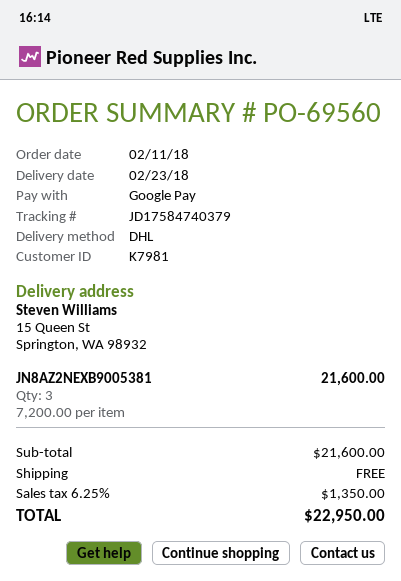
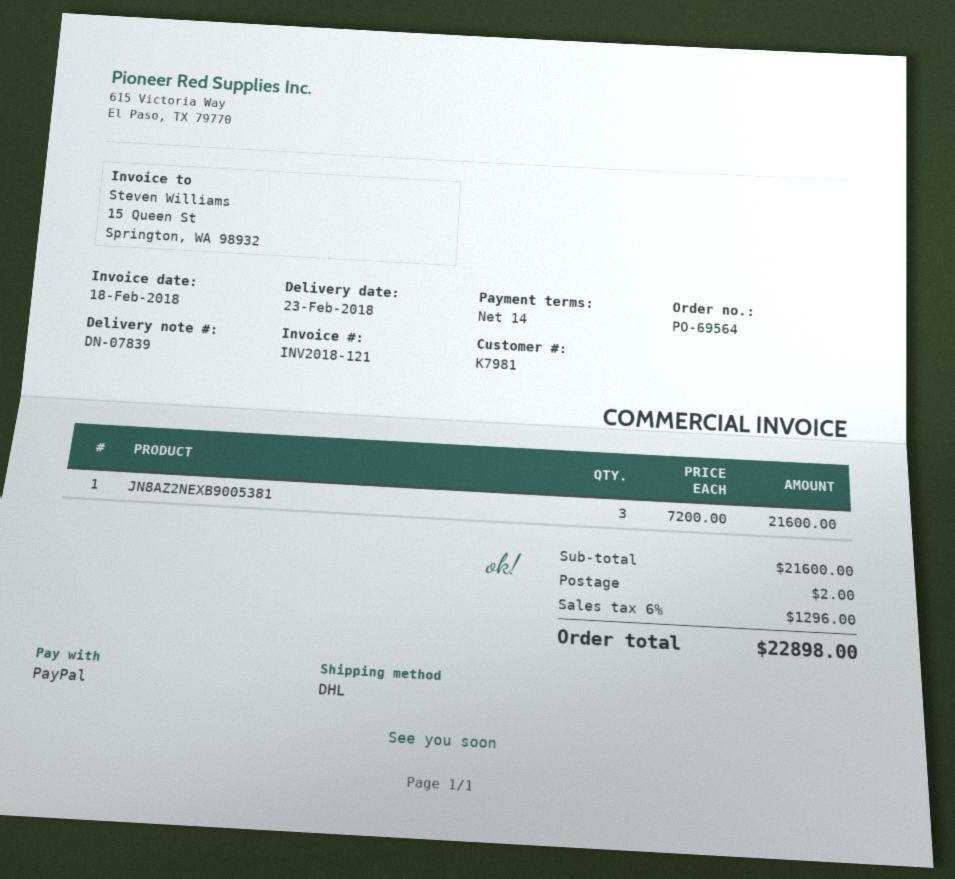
order number: PO-69560 -> PO-69564
payment method: Google Pay -> PayPal
shipping: 0.00 -> 2.00
tax: 6.25% = 1350.00 -> 6% = 1296.00
total: 22950.00 -> 22898.00

